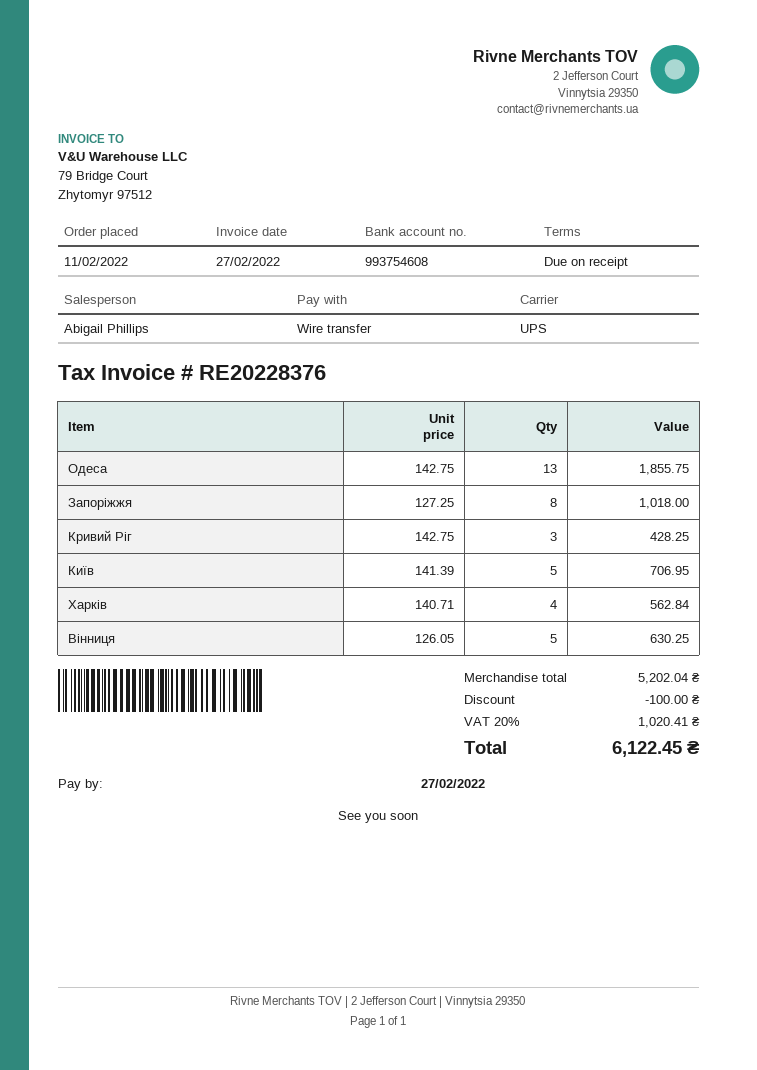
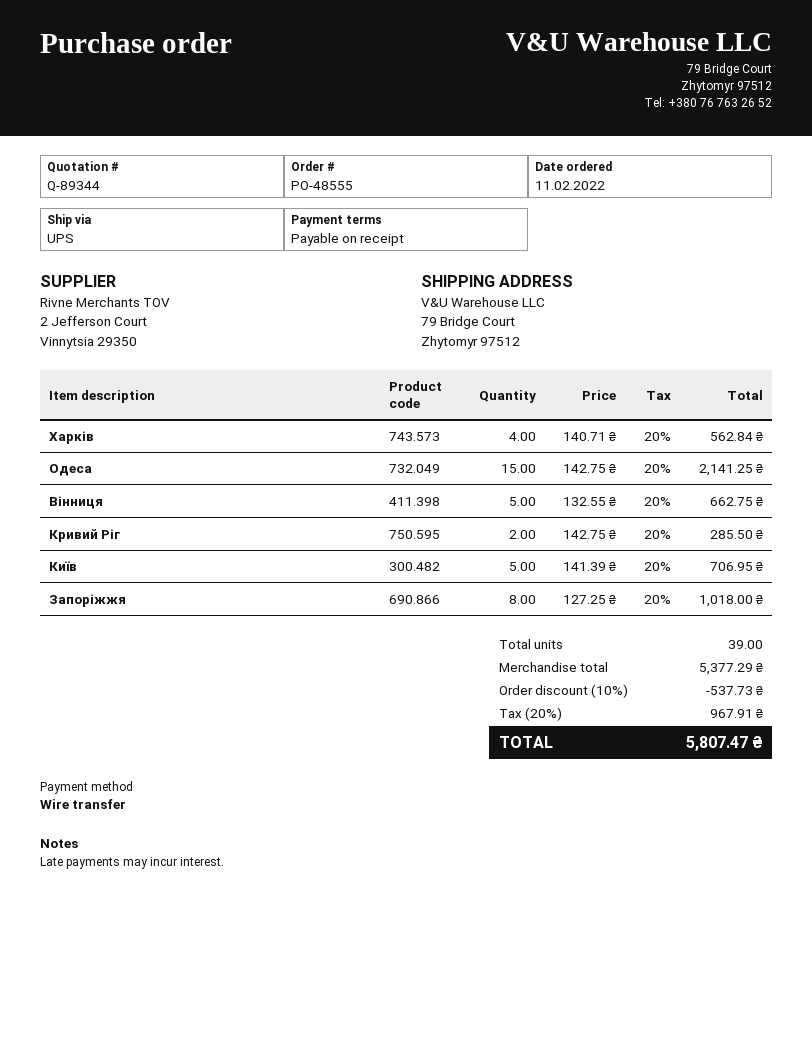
Одеса: 13 x 142.75 = 1855.75 -> 15 x 142.75 = 2141.25
Кривий Ріг: 3 x 142.75 = 428.25 -> 2 x 142.75 = 285.50
Вінниця: 5 x 126.05 = 630.25 -> 5 x 132.55 = 662.75
subtotal: 5202.04 -> 5377.29
discount: 100.00 -> 537.73
tax: 20% = 1020.41 -> 20% = 967.91
total: 6122.45 -> 5807.47

